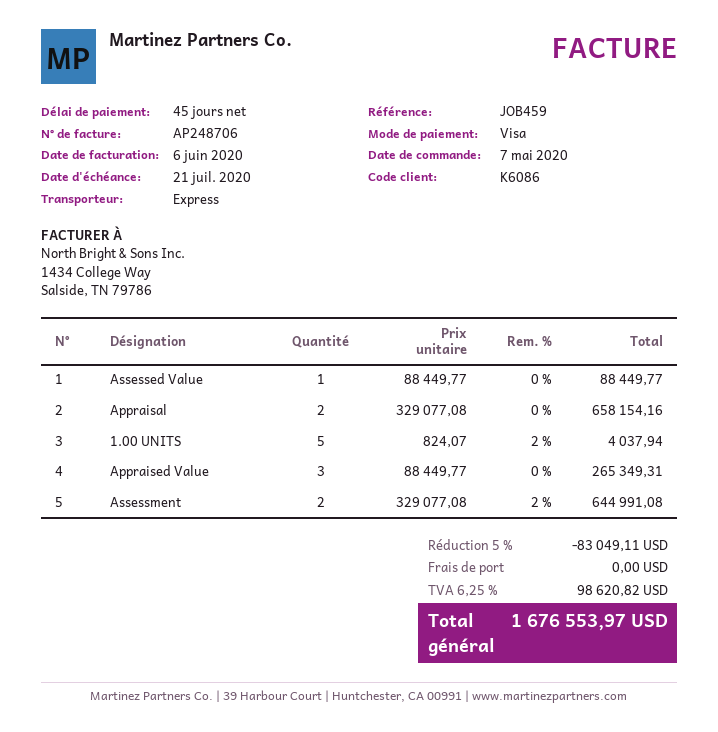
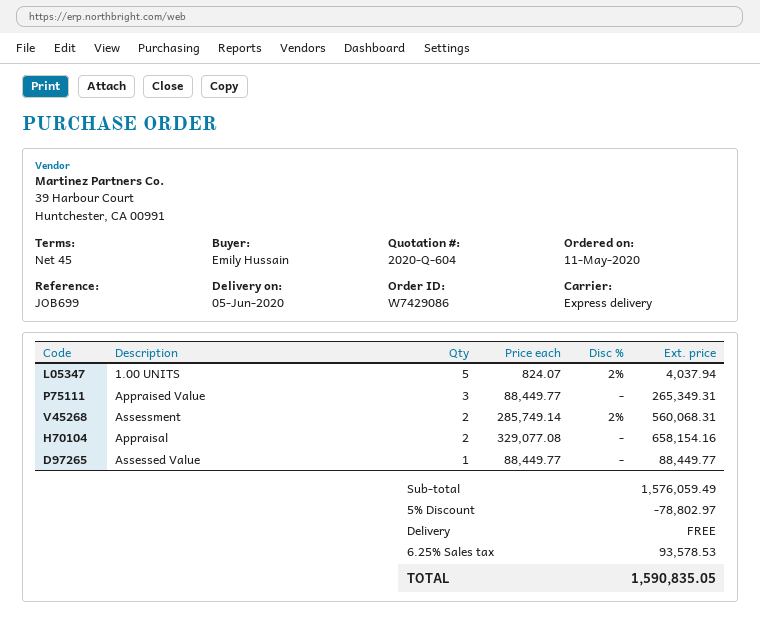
order date: 2020-05-07 -> 2020-05-11
reference: JOB459 -> JOB699
Assessment: 2 x 329077.08 - 2% = 644991.08 -> 2 x 285749.14 - 2% = 560068.31
discount: 5% = 83049.11 -> 5% = 78802.97
tax: 6.25% = 98620.82 -> 6.25% = 93578.53
total: 1676553.97 -> 1590835.05

